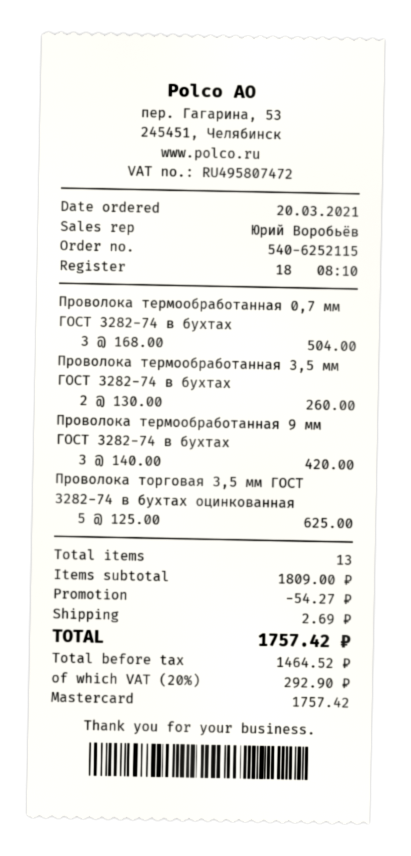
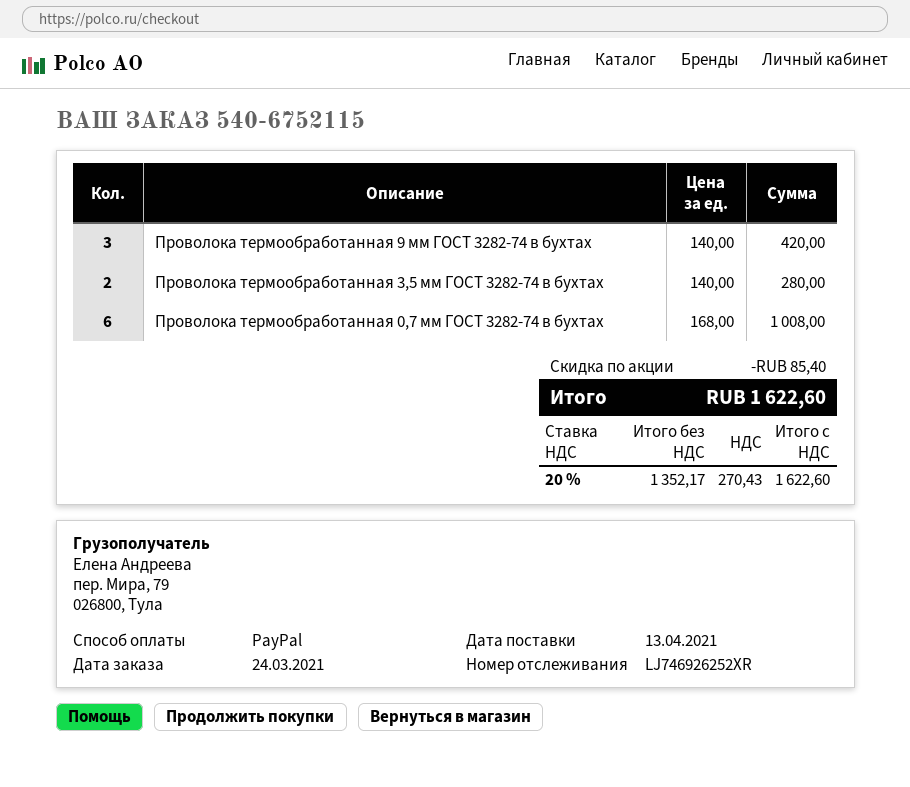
order number: 540-6252115 -> 540-6752115
order date: 2021-03-20 -> 2021-03-24
payment method: Mastercard -> PayPal
Проволока термообработанная 0,7 мм ГОСТ 3282-74 в бухтах: 3 x 168.00 = 504.00 -> 6 x 168.00 = 1008.00
Проволока термообработанная 3,5 мм ГОСТ 3282-74 в бухтах: 2 x 130.00 = 260.00 -> 2 x 140.00 = 280.00
Проволока торговая 3,5 мм ГОСТ 3282-74 в бухтах оцинкованная: 5 x 125.00 = 625.00 -> none
discount: 54.27 -> 85.40
shipping: 2.69 -> none
net: 1464.52 -> 1352.17
tax: 20% = 292.90 -> 20% = 270.43
total: 1757.42 -> 1622.60

